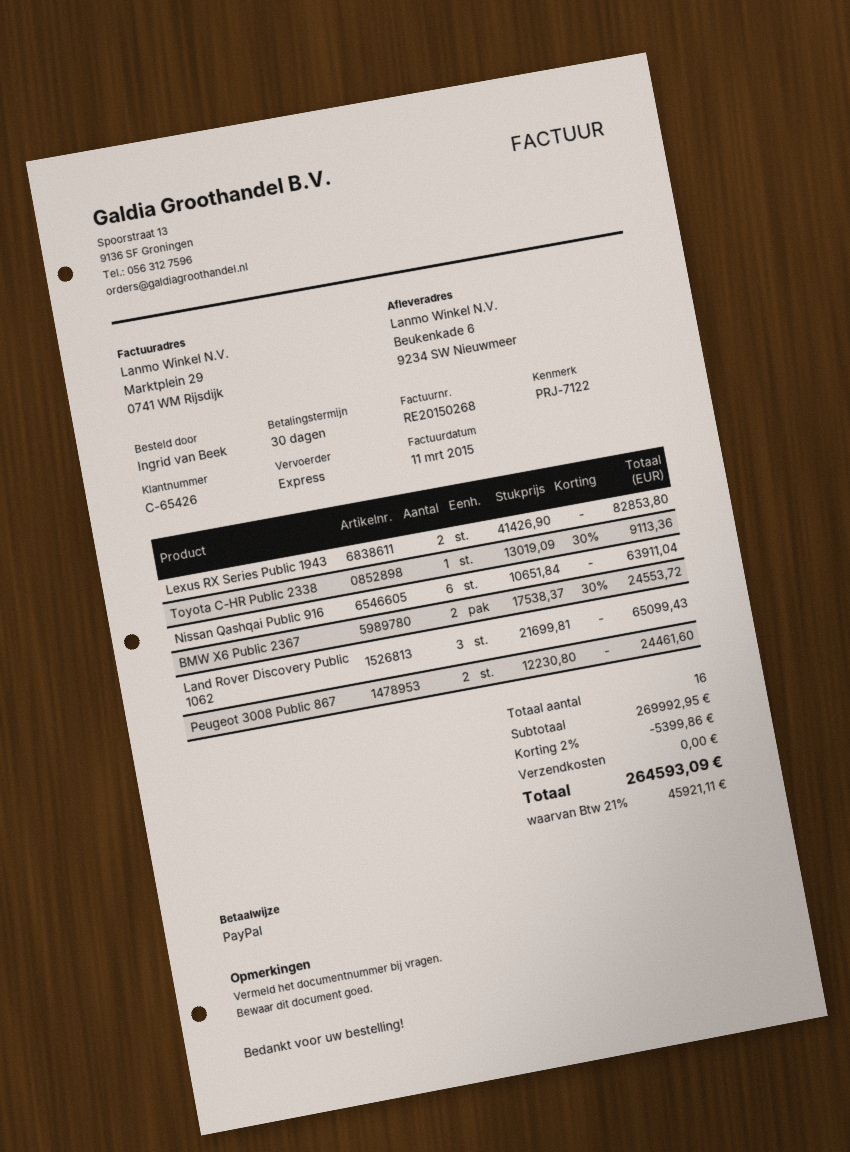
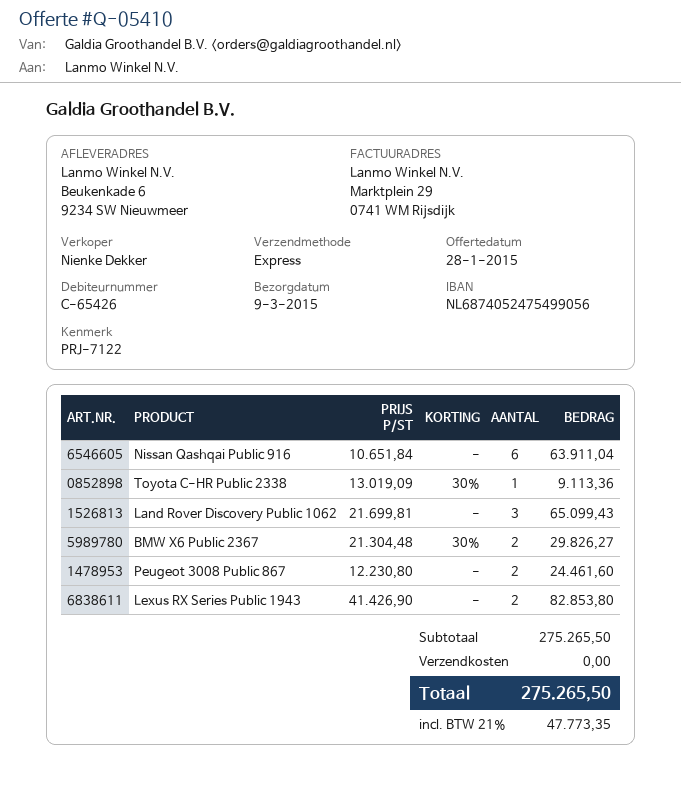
BMW X6 Public 2367: 2 x 17538.37 - 30% = 24553.72 -> 2 x 21304.48 - 30% = 29826.27
subtotal: 269992.95 -> 275265.50
discount: 2% = 5399.86 -> none
tax: 21% = 45921.11 -> 21% = 47773.35
total: 264593.09 -> 275265.50

